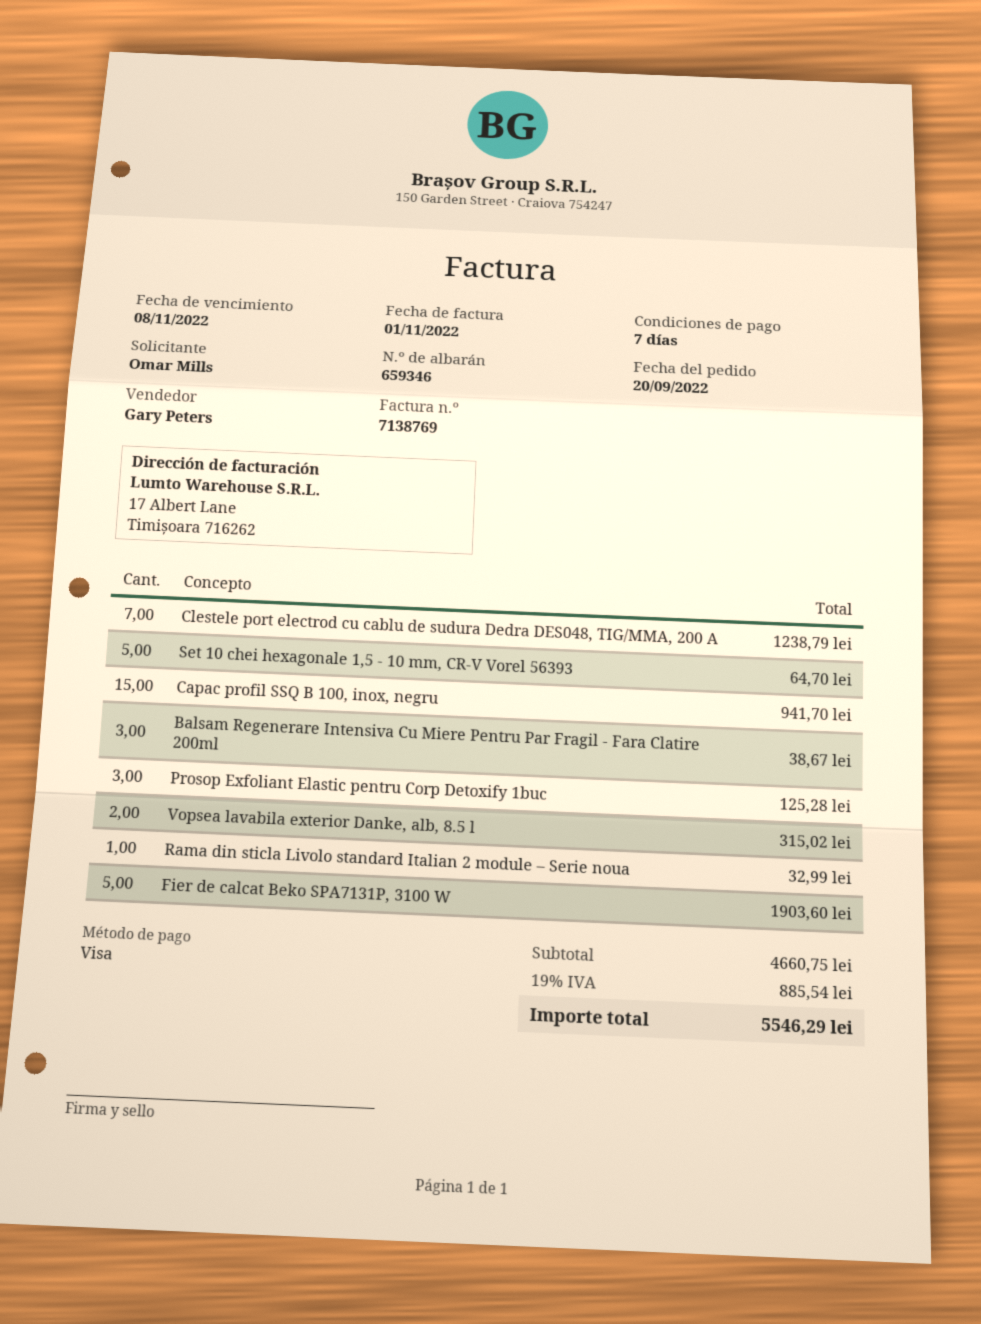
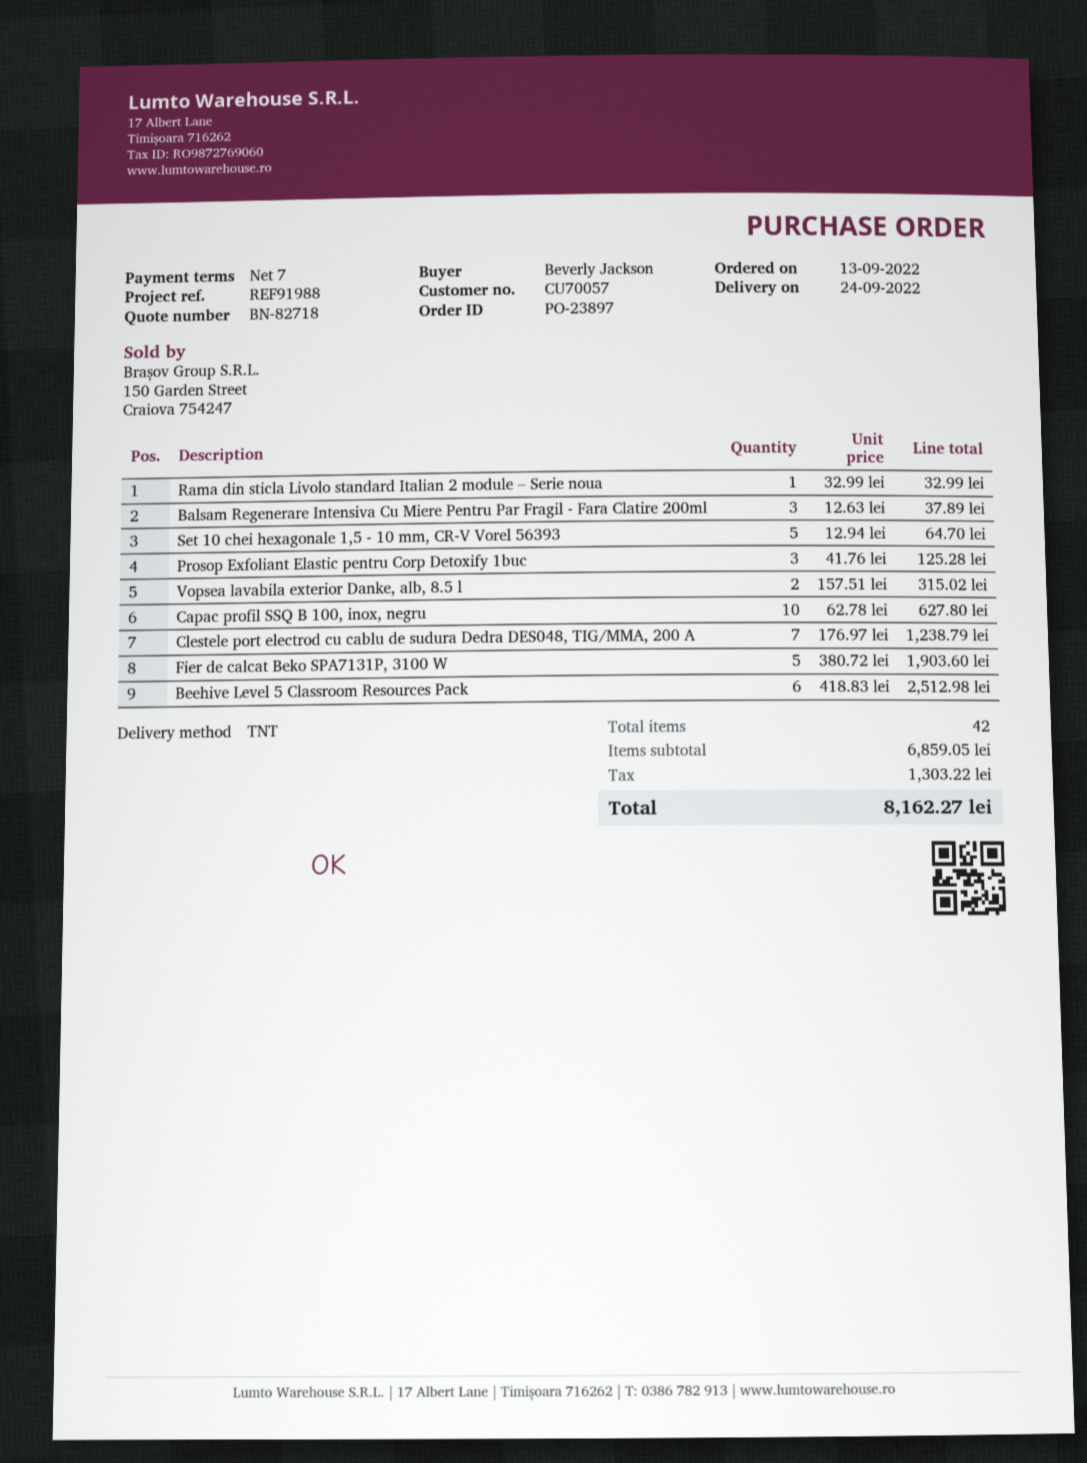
order date: 2022-09-20 -> 2022-09-13
ordered by: Omar Mills -> Beverly Jackson
Capac profil SSQ B 100, inox, negru: 15 for 941.70 -> 10 for 627.80
Balsam Regenerare Intensiva Cu Miere Pentru Par Fragil - Fara Clatire 200ml: 3 for 38.67 -> 3 for 37.89
Beehive Level 5 Classroom Resources Pack: none -> 6 for 2512.98
subtotal: 4660.75 -> 6859.05
tax: 885.54 -> 1303.22
total: 5546.29 -> 8162.27

